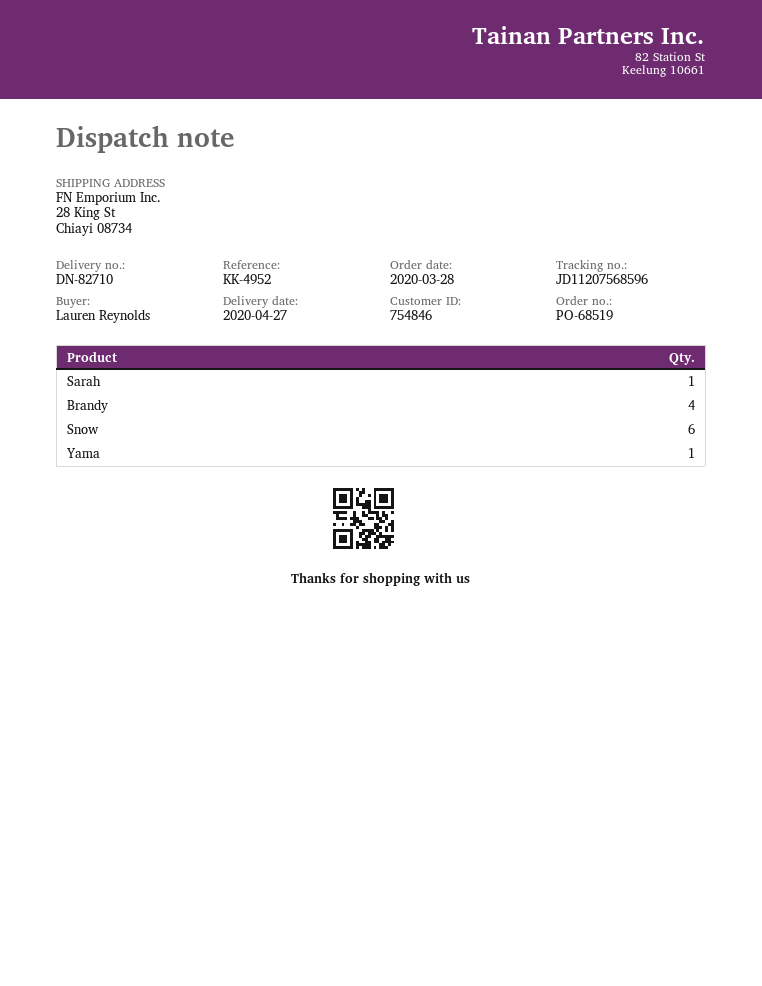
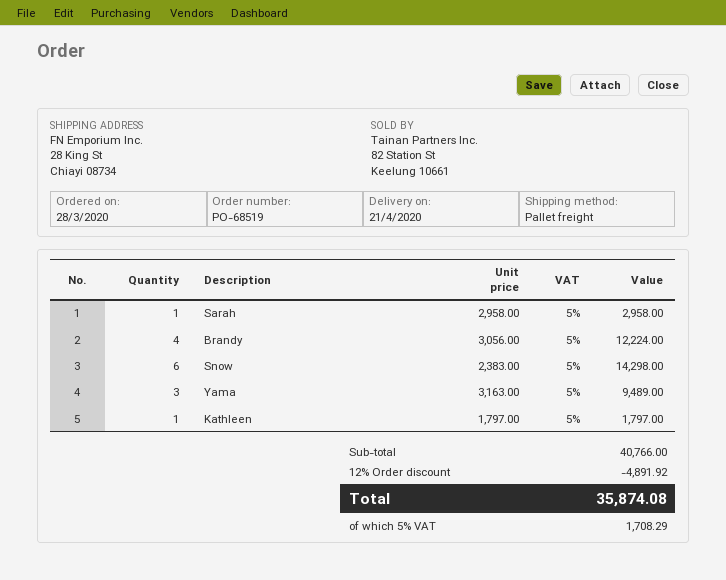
delivery date: 2020-04-27 -> 2020-04-21
Yama: 1 -> 3
Kathleen: none -> 1

